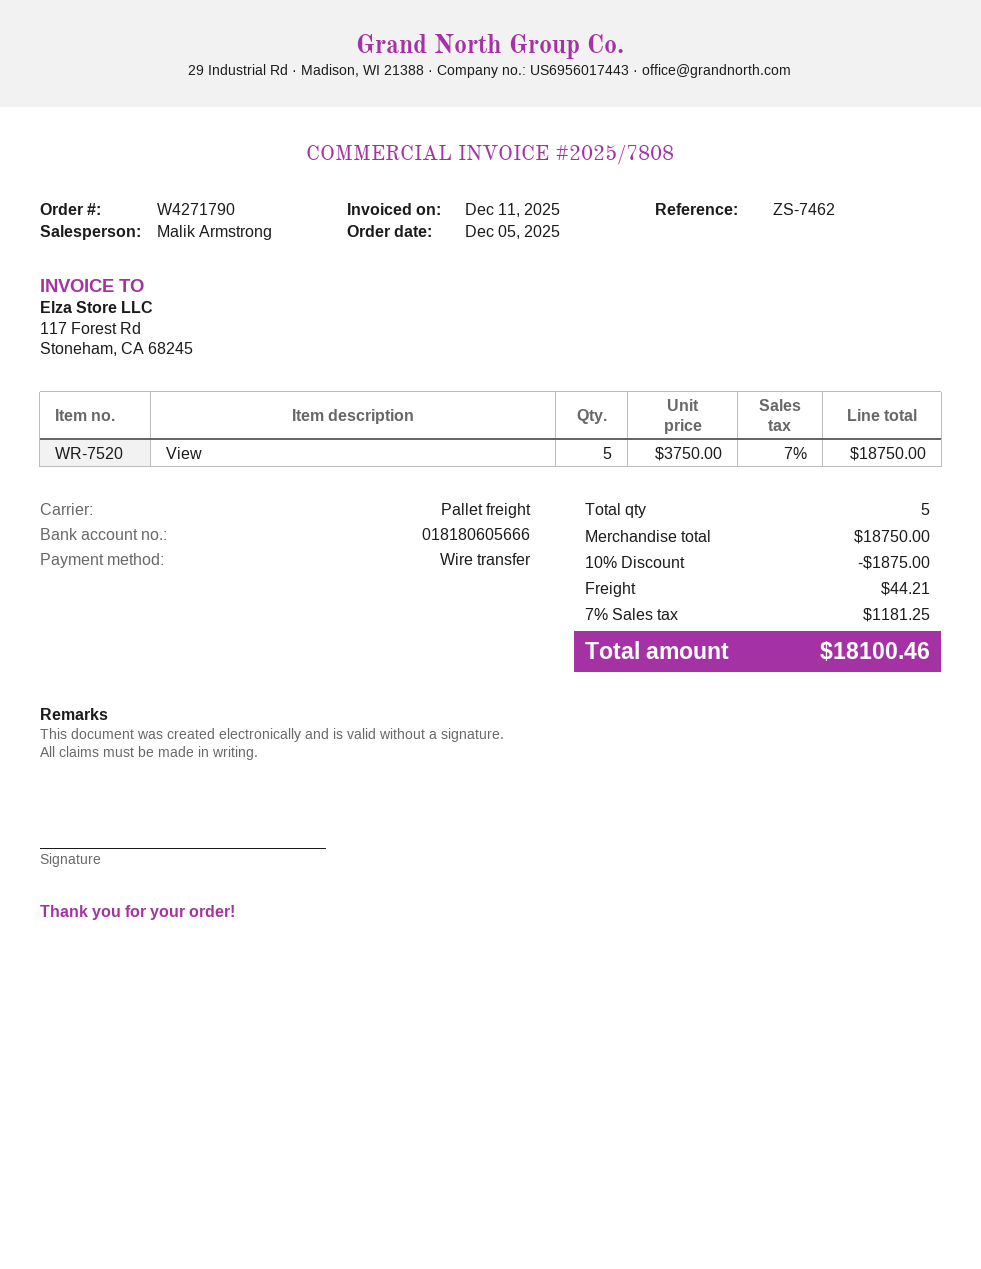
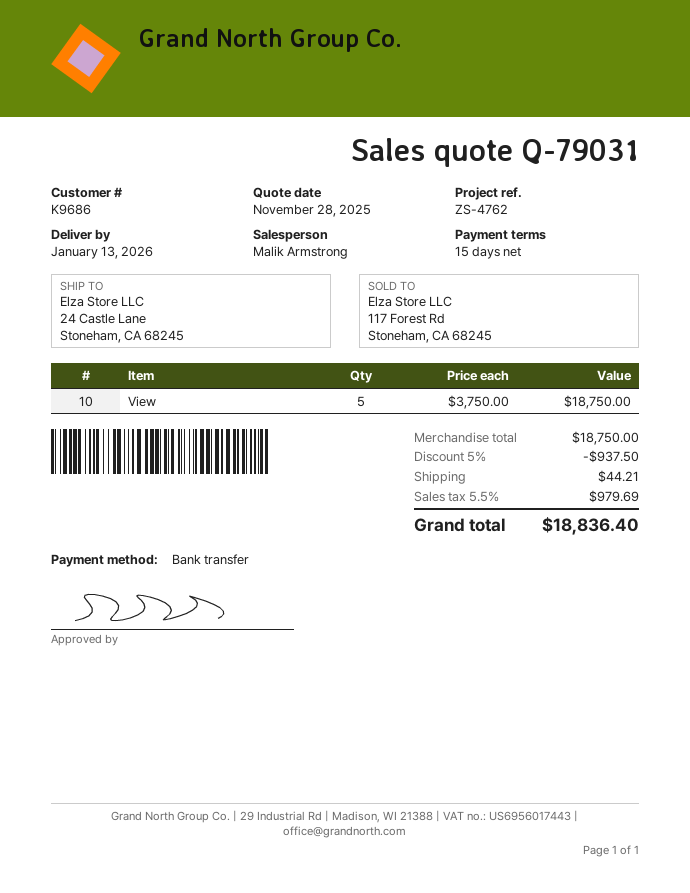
reference: ZS-7462 -> ZS-4762
discount: 10% = 1875.00 -> 5% = 937.50
tax: 7% = 1181.25 -> 5.5% = 979.69
total: 18100.46 -> 18836.40

